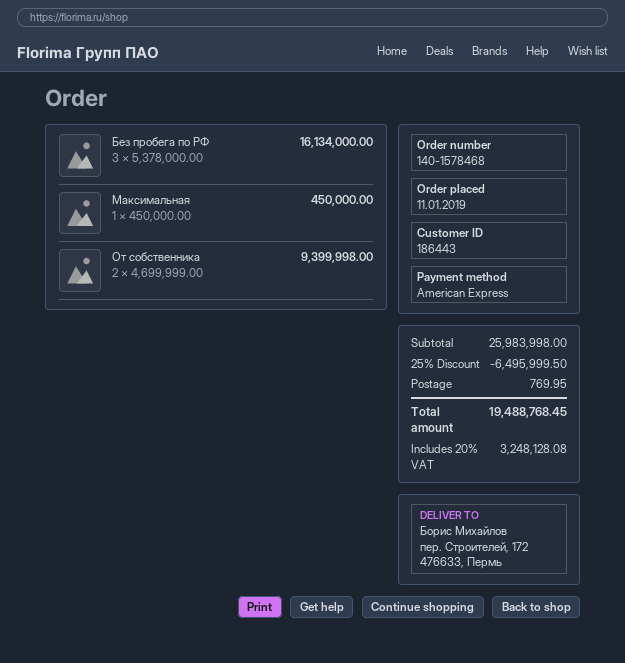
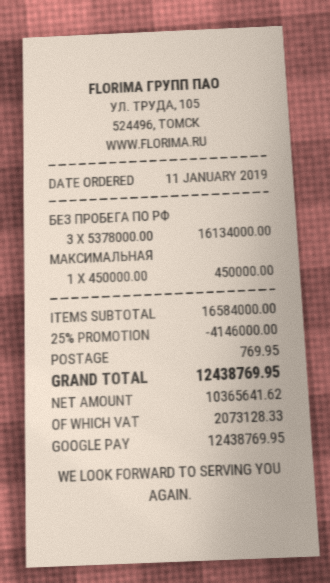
payment method: American Express -> Google Pay
От собственника: 2 x 4699999.00 = 9399998.00 -> none
subtotal: 25983998.00 -> 16584000.00
discount: 25% = 6495999.50 -> 25% = 4146000.00
tax: 3248128.08 -> 2073128.33
total: 19488768.45 -> 12438769.95

